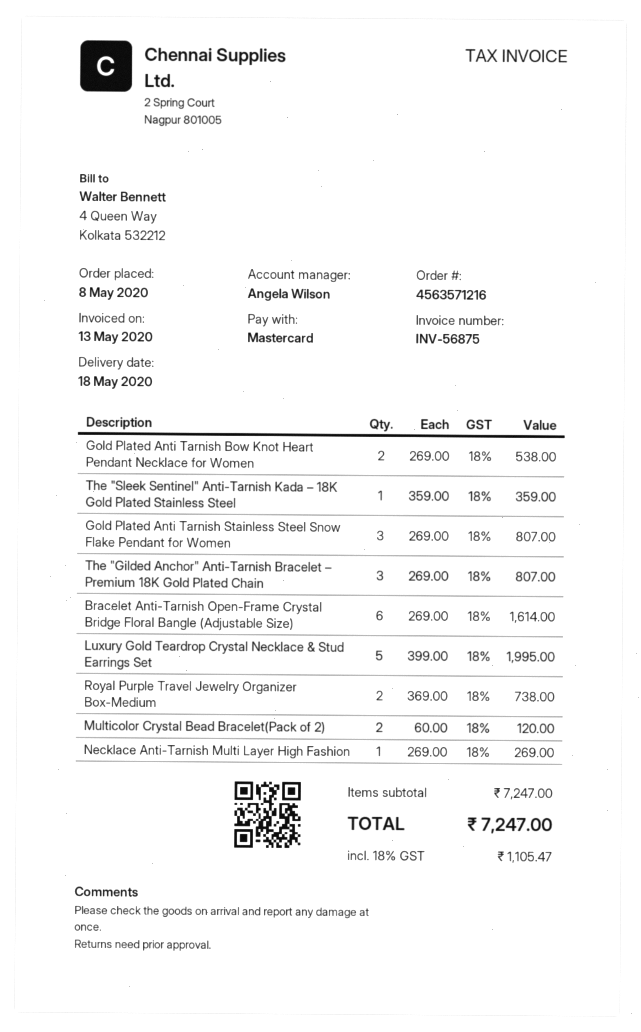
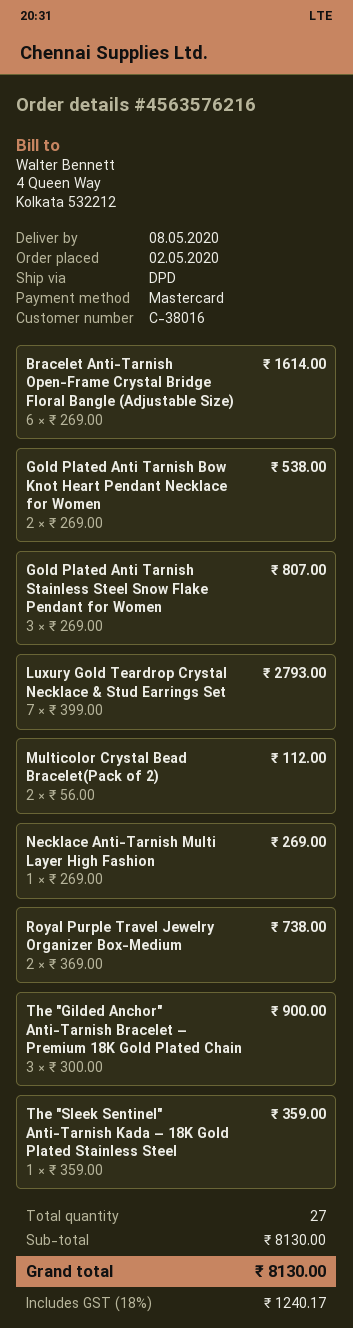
order number: 4563571216 -> 4563576216
order date: 2020-05-08 -> 2020-05-02
delivery date: 2020-05-18 -> 2020-05-08
The "Gilded Anchor" Anti-Tarnish Bracelet – Premium 18K Gold Plated Chain: 3 x 269.00 = 807.00 -> 3 x 300.00 = 900.00
Luxury Gold Teardrop Crystal Necklace & Stud Earrings Set: 5 x 399.00 = 1995.00 -> 7 x 399.00 = 2793.00
Multicolor Crystal Bead Bracelet(Pack of 2): 2 x 60.00 = 120.00 -> 2 x 56.00 = 112.00
subtotal: 7247.00 -> 8130.00
tax: 18% = 1105.47 -> 18% = 1240.17
total: 7247.00 -> 8130.00

